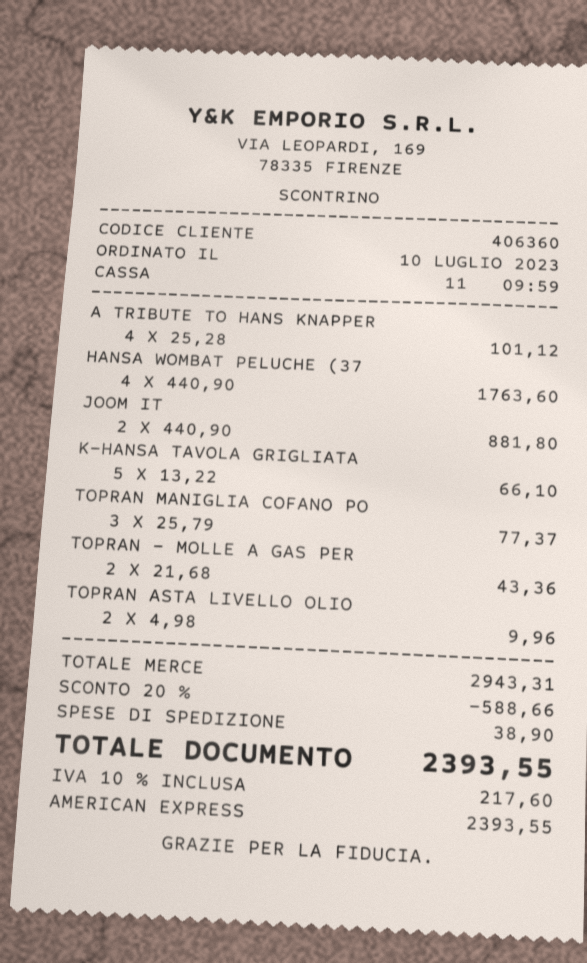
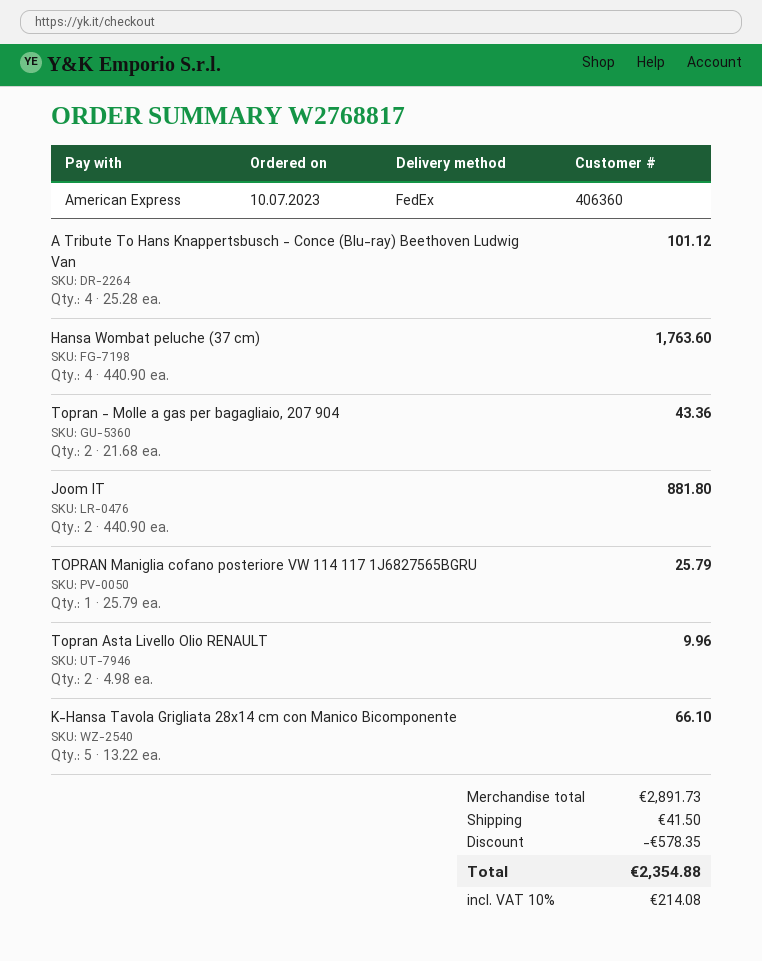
TOPRAN MANIGLIA COFANO PO: 3 x 25.79 = 77.37 -> 1 x 25.79 = 25.79
subtotal: 2943.31 -> 2891.73
discount: 588.66 -> 578.35
shipping: 38.90 -> 41.50
tax: 10% = 217.60 -> 10% = 214.08
total: 2393.55 -> 2354.88

